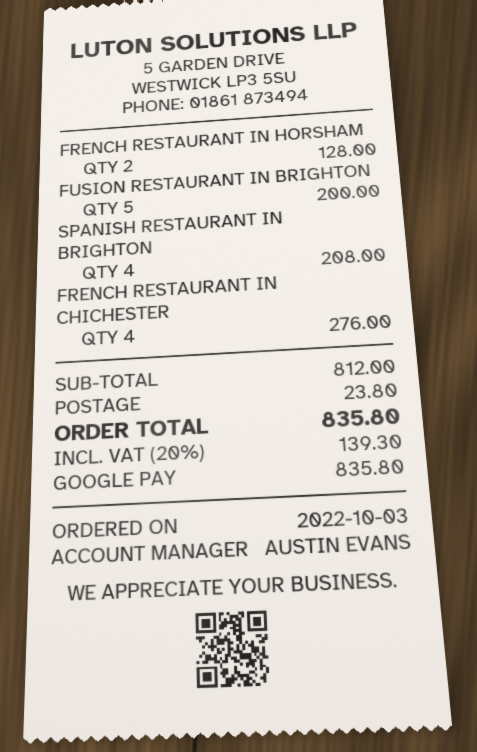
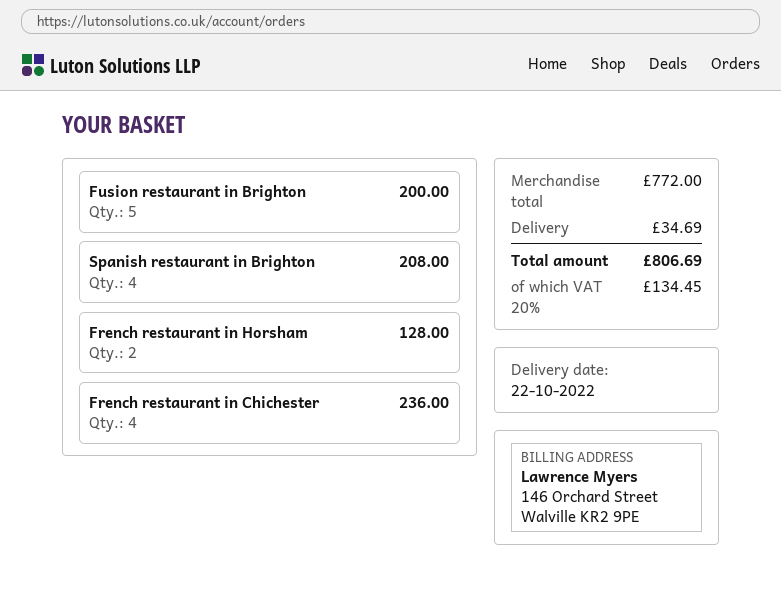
FRENCH RESTAURANT IN CHICHESTER: 4 for 276.00 -> 4 for 236.00
subtotal: 812.00 -> 772.00
shipping: 23.80 -> 34.69
tax: 20% = 139.30 -> 20% = 134.45
total: 835.80 -> 806.69

